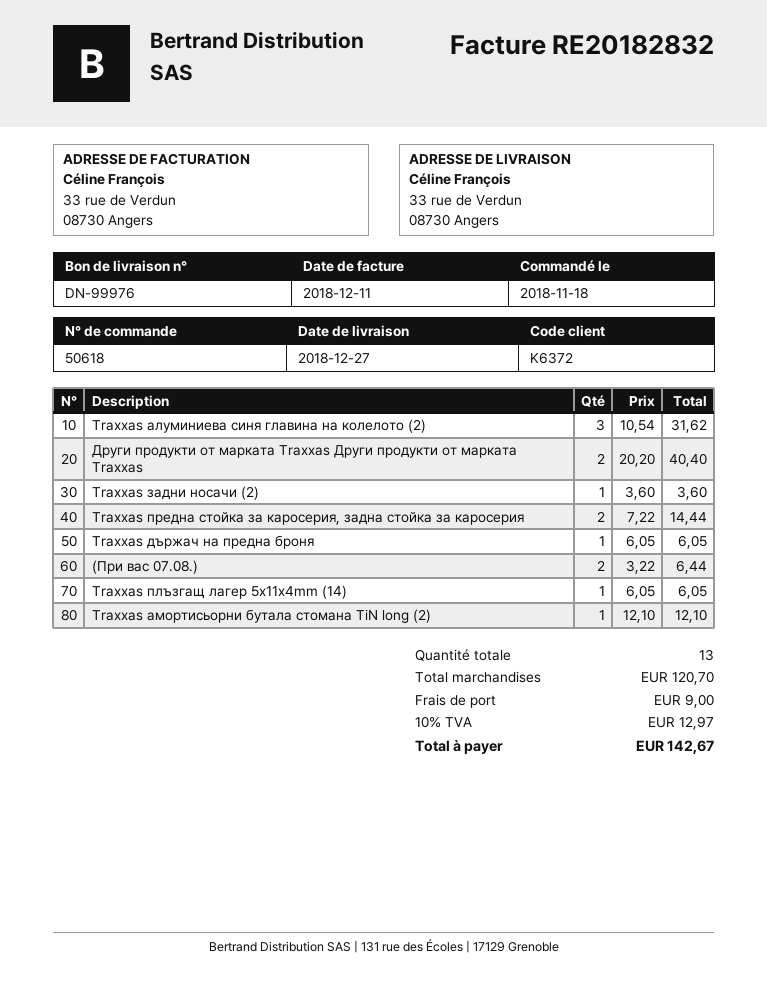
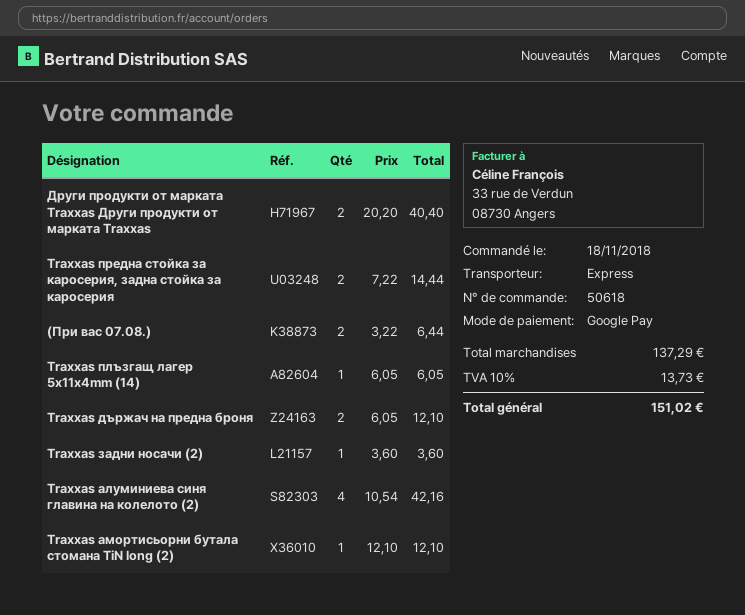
Traxxas алуминиева синя главина на колелото (2): 3 x 10.54 = 31.62 -> 4 x 10.54 = 42.16
Traxxas държач на предна броня: 1 x 6.05 = 6.05 -> 2 x 6.05 = 12.10
subtotal: 120.70 -> 137.29
shipping: 9.00 -> none
tax: 10% = 12.97 -> 10% = 13.73
total: 142.67 -> 151.02

